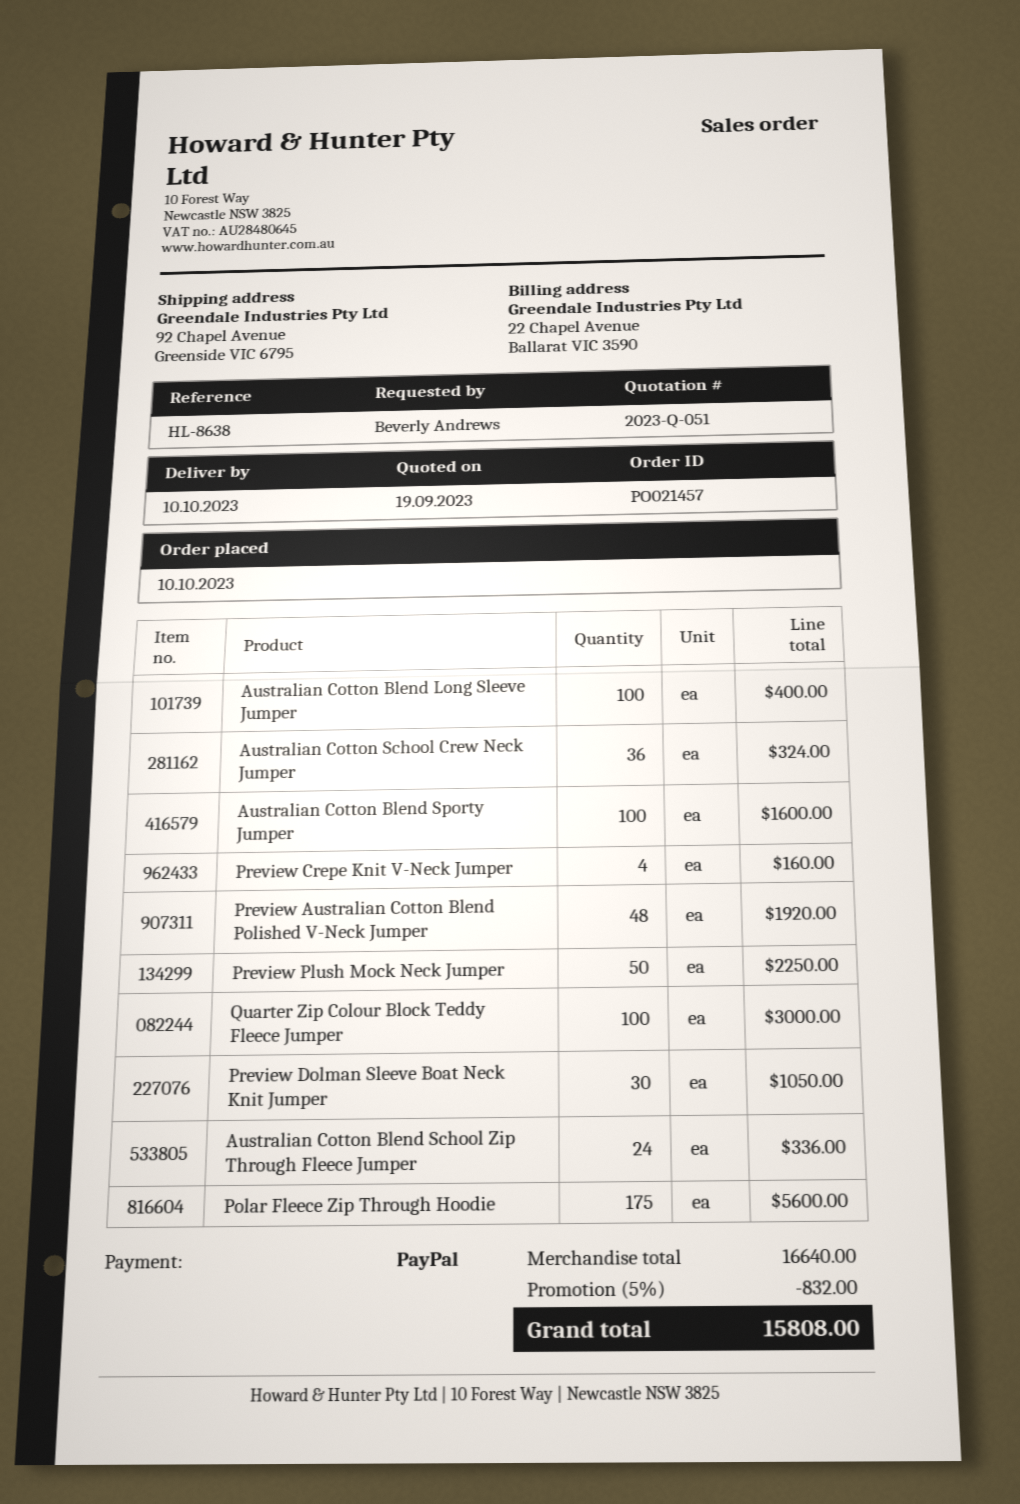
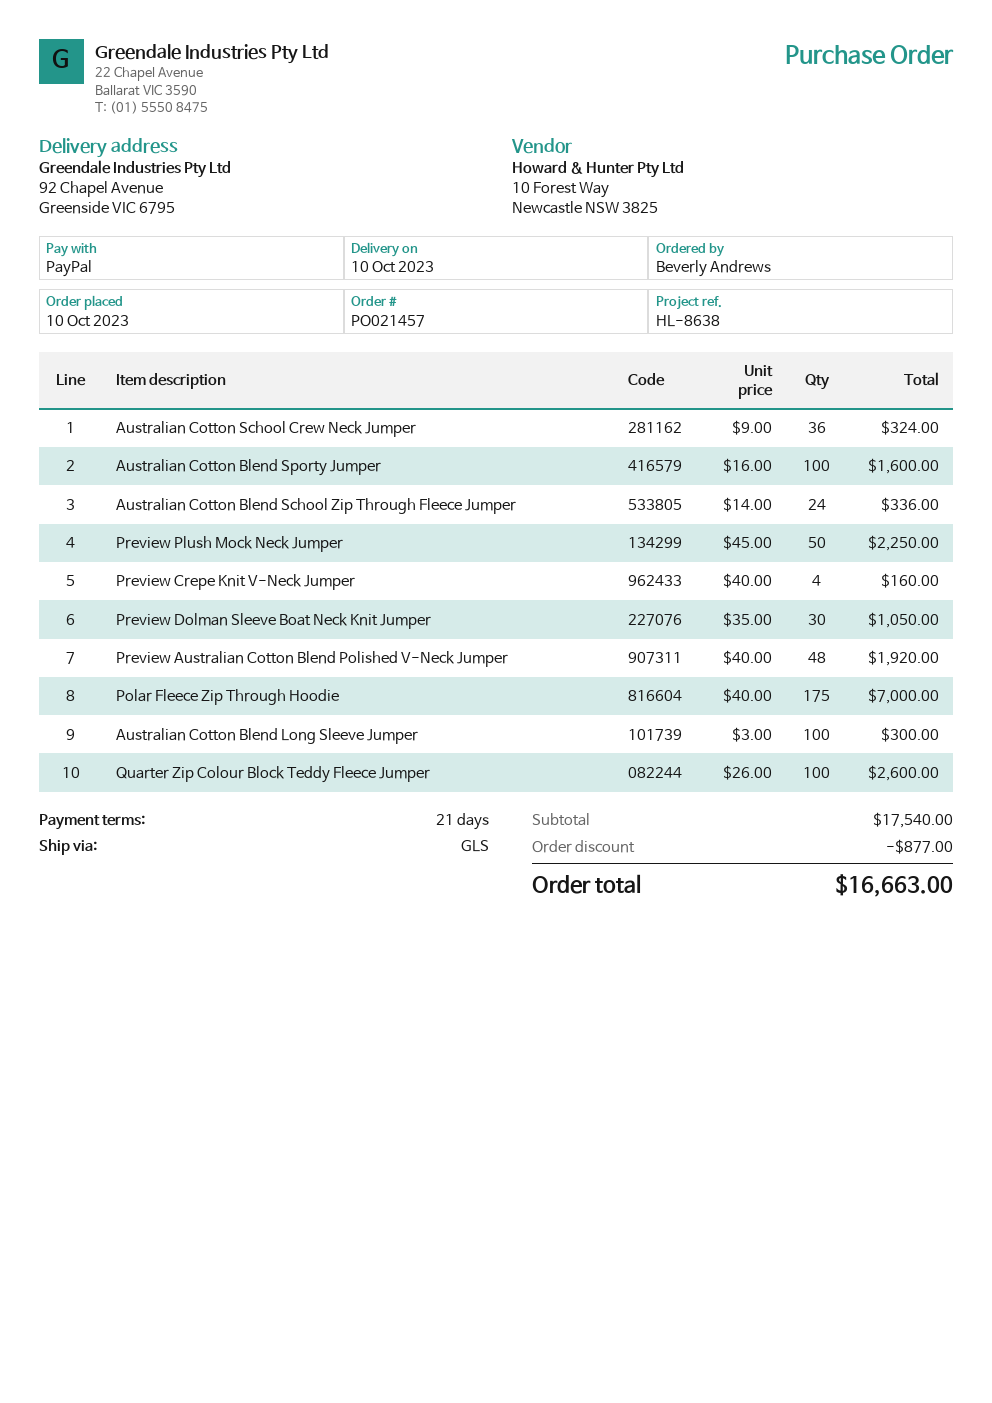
Australian Cotton Blend Long Sleeve Jumper: 100 for 400.00 -> 100 for 300.00
Quarter Zip Colour Block Teddy Fleece Jumper: 100 for 3000.00 -> 100 for 2600.00
Polar Fleece Zip Through Hoodie: 175 for 5600.00 -> 175 for 7000.00
subtotal: 16640.00 -> 17540.00
discount: 832.00 -> 877.00
total: 15808.00 -> 16663.00

